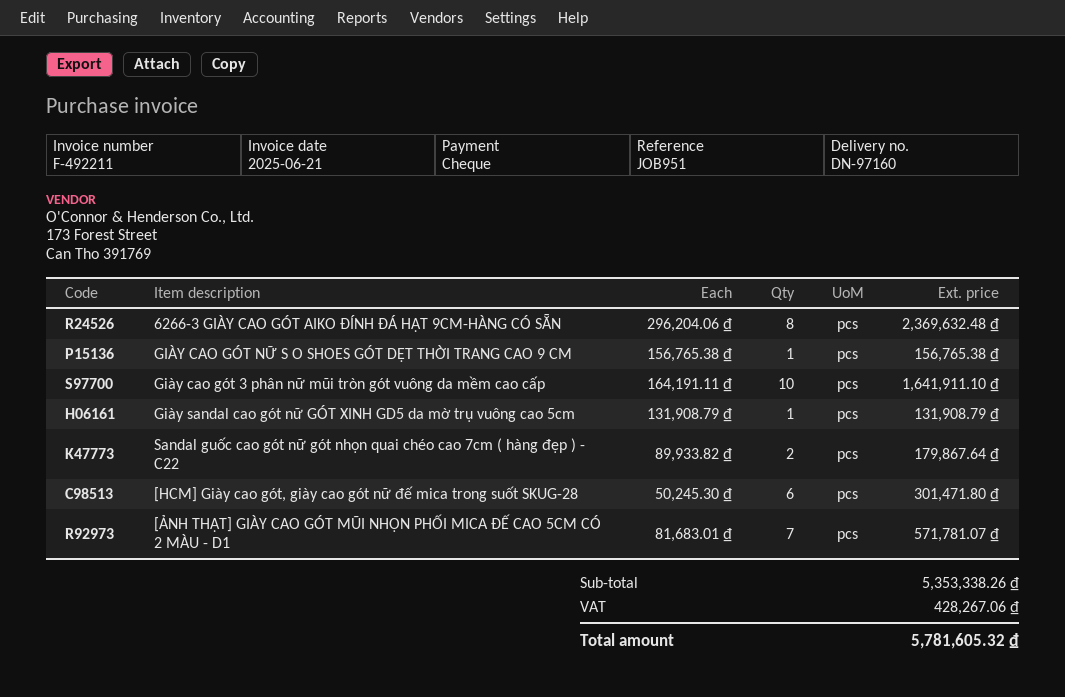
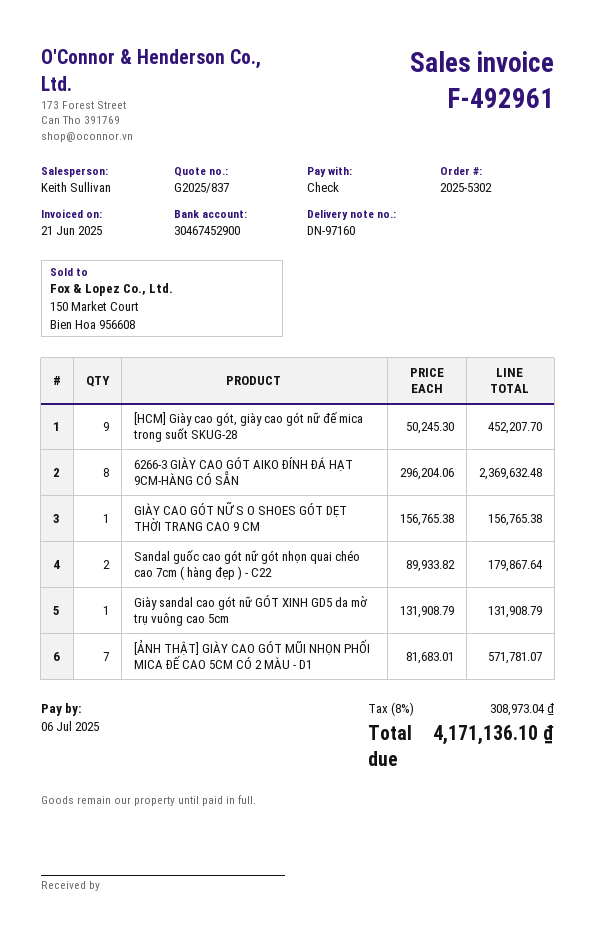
invoice number: F-492211 -> F-492961
Giày cao gót 3 phân nữ mũi tròn gót vuông da mềm cao cấp: 10 x 164191.11 = 1641911.10 -> none
[HCM] Giày cao gót, giày cao gót nữ đế mica trong suốt SKUG-28: 6 x 50245.30 = 301471.80 -> 9 x 50245.30 = 452207.70
tax: 428267.06 -> 308973.04
total: 5781605.32 -> 4171136.10

